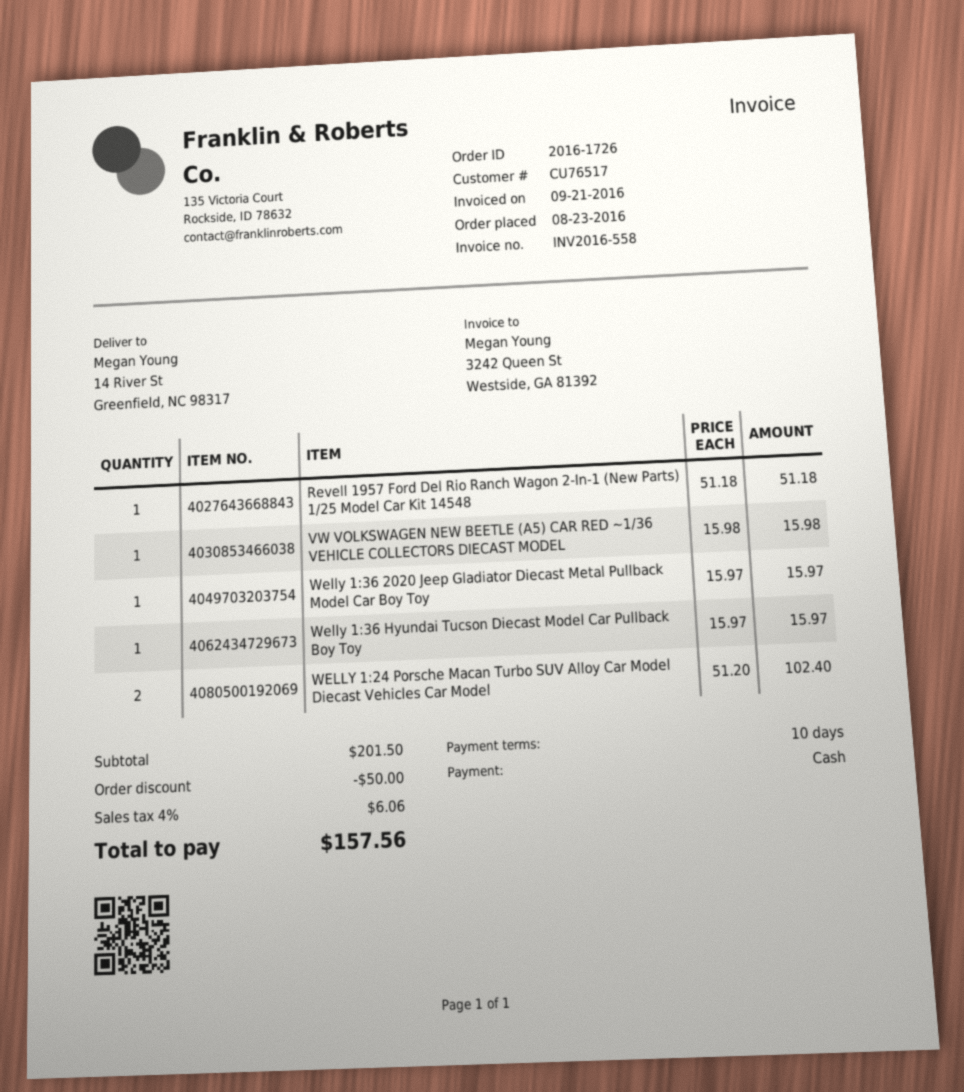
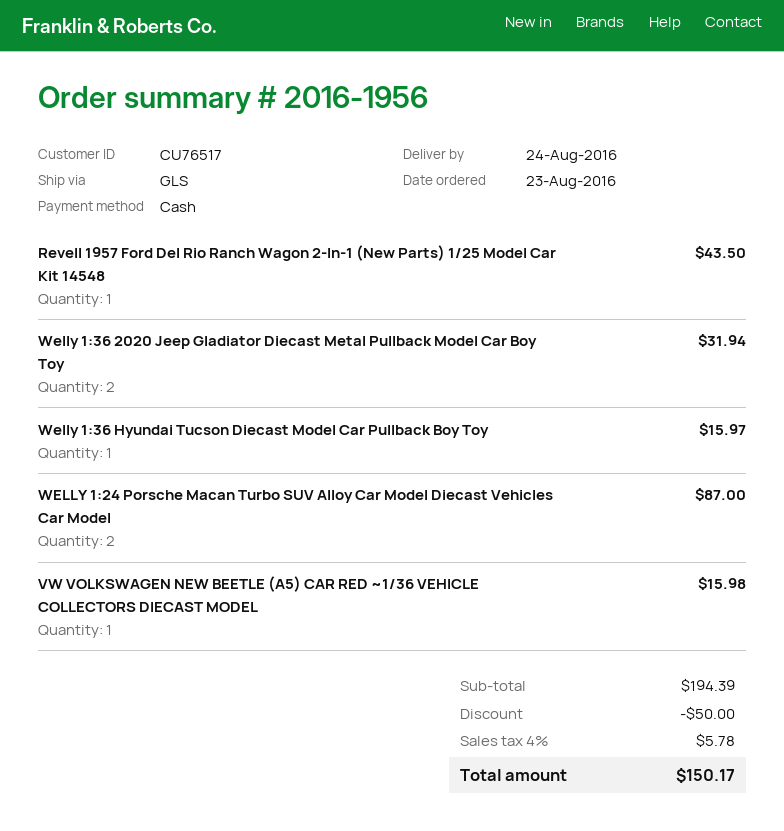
order number: 2016-1726 -> 2016-1956
Revell 1957 Ford Del Rio Ranch Wagon 2-In-1 (New Parts) 1/25 Model Car Kit 14548: 1 for 51.18 -> 1 for 43.50
Welly 1:36 2020 Jeep Gladiator Diecast Metal Pullback Model Car Boy Toy: 1 for 15.97 -> 2 for 31.94
WELLY 1:24 Porsche Macan Turbo SUV Alloy Car Model Diecast Vehicles Car Model: 2 for 102.40 -> 2 for 87.00
subtotal: 201.50 -> 194.39
tax: 4% = 6.06 -> 4% = 5.78
total: 157.56 -> 150.17

